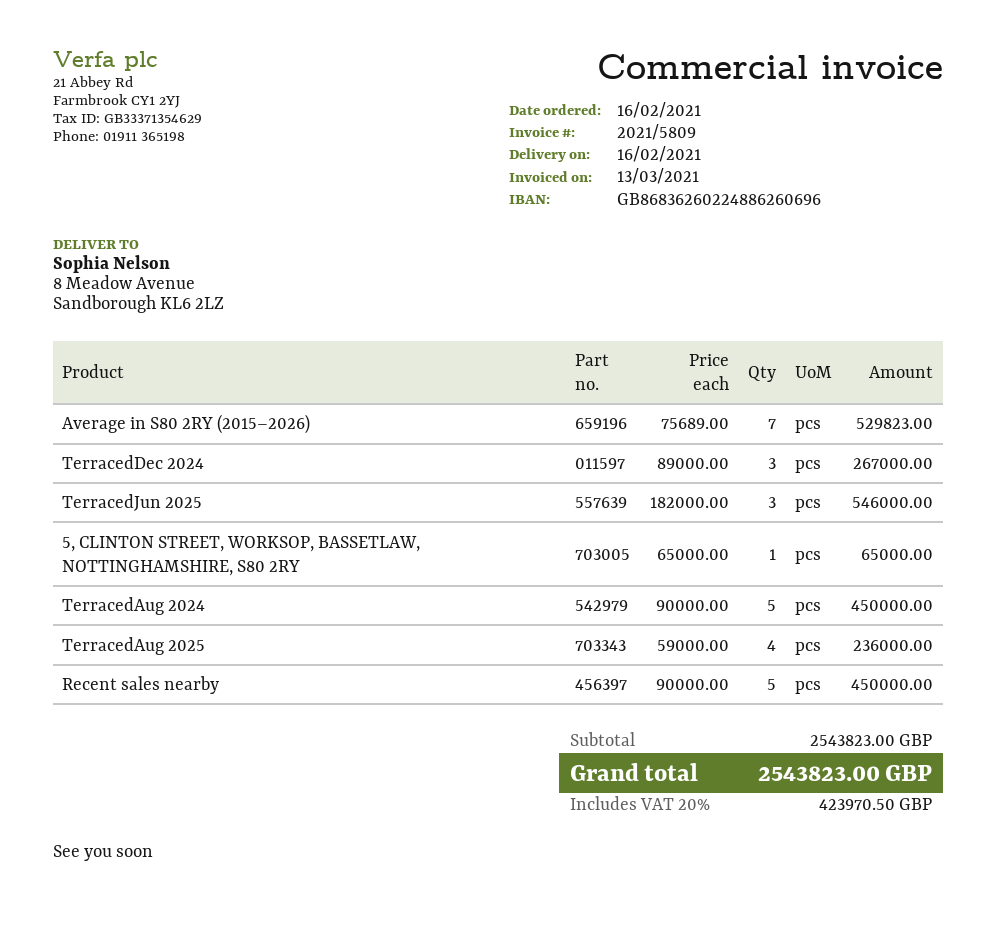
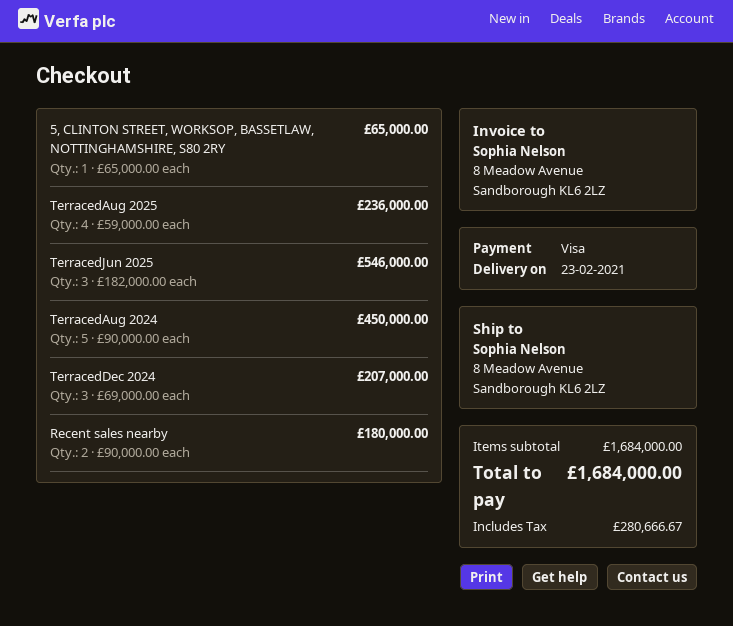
delivery date: 2021-02-16 -> 2021-02-23
Average in S80 2RY (2015–2026): 7 x 75689.00 = 529823.00 -> none
TerracedDec 2024: 3 x 89000.00 = 267000.00 -> 3 x 69000.00 = 207000.00
Recent sales nearby: 5 x 90000.00 = 450000.00 -> 2 x 90000.00 = 180000.00
subtotal: 2543823.00 -> 1684000.00
tax: 423970.50 -> 280666.67
total: 2543823.00 -> 1684000.00

